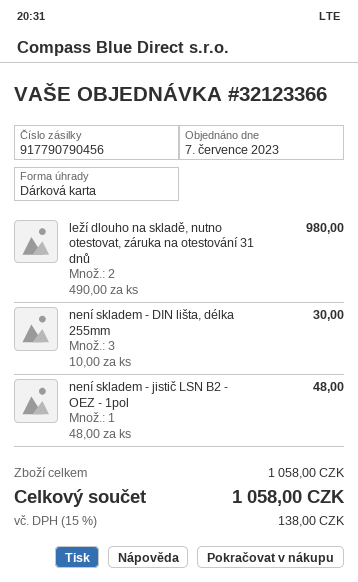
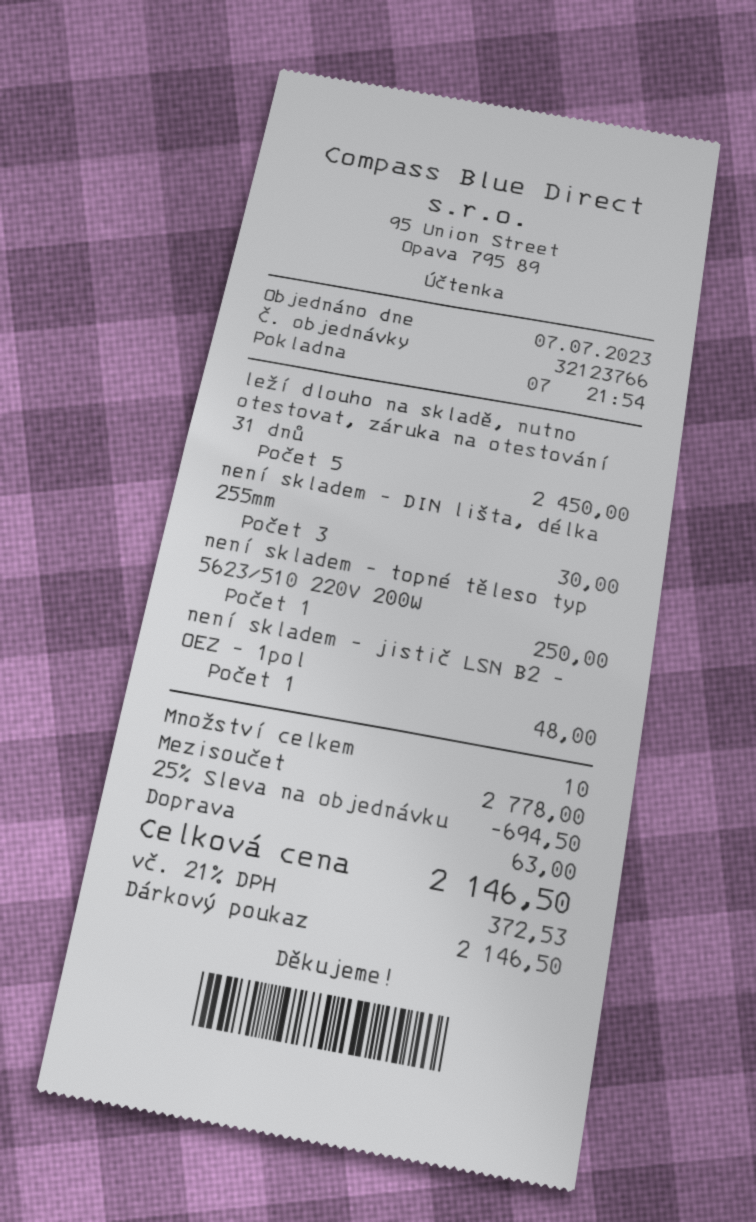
order number: 32123366 -> 32123766
leží dlouho na skladě, nutno otestovat, záruka na otestování 31 dnů: 2 for 980.00 -> 5 for 2450.00
není skladem - topné těleso typ 5623/510 220V 200W: none -> 1 for 250.00
subtotal: 1058.00 -> 2778.00
discount: none -> 25% = 694.50
shipping: none -> 63.00
tax: 15% = 138.00 -> 21% = 372.53
total: 1058.00 -> 2146.50

